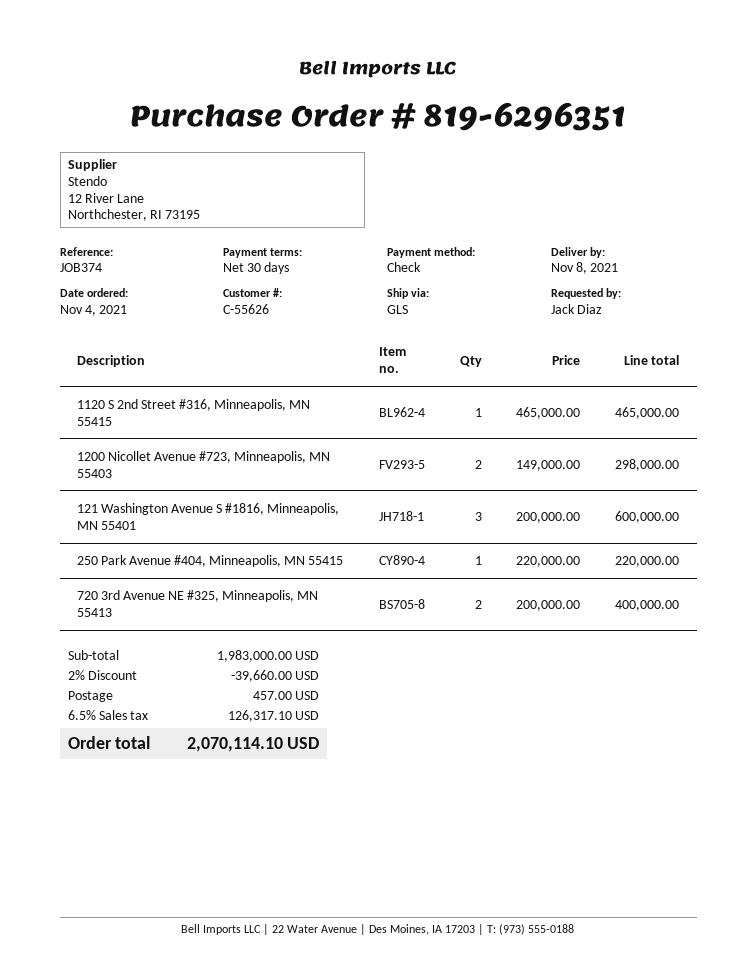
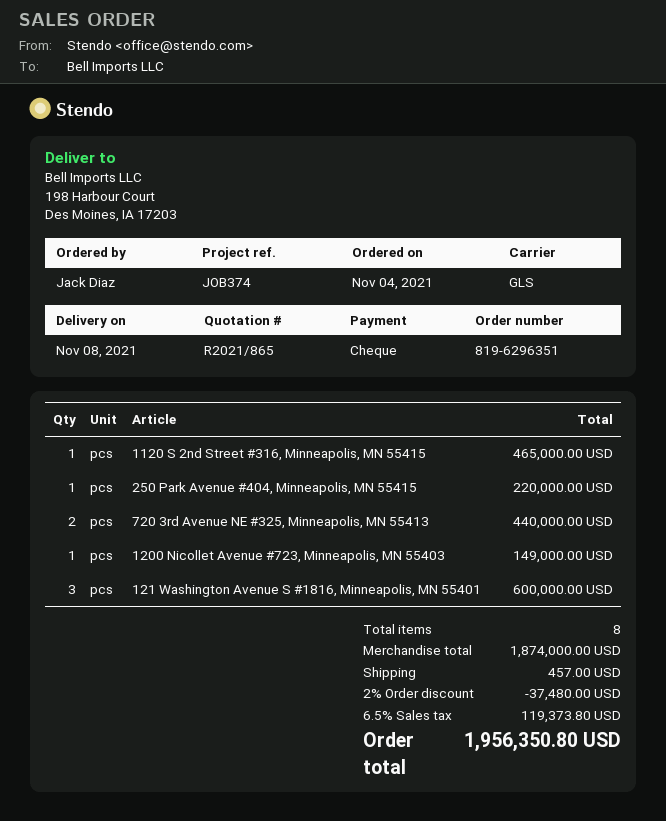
1200 Nicollet Avenue #723, Minneapolis, MN 55403: 2 for 298000.00 -> 1 for 149000.00
720 3rd Avenue NE #325, Minneapolis, MN 55413: 2 for 400000.00 -> 2 for 440000.00
subtotal: 1983000.00 -> 1874000.00
discount: 2% = 39660.00 -> 2% = 37480.00
tax: 6.5% = 126317.10 -> 6.5% = 119373.80
total: 2070114.10 -> 1956350.80

